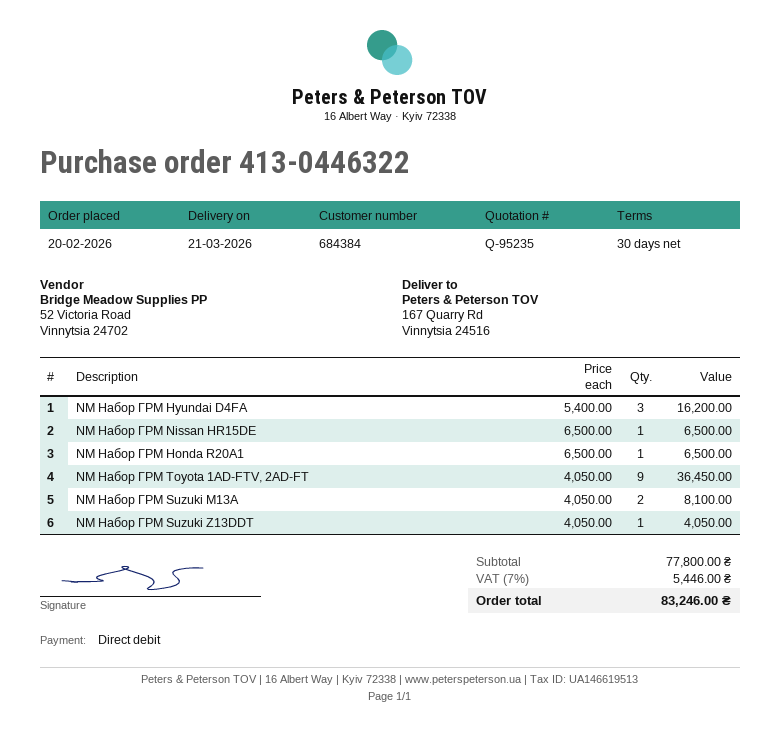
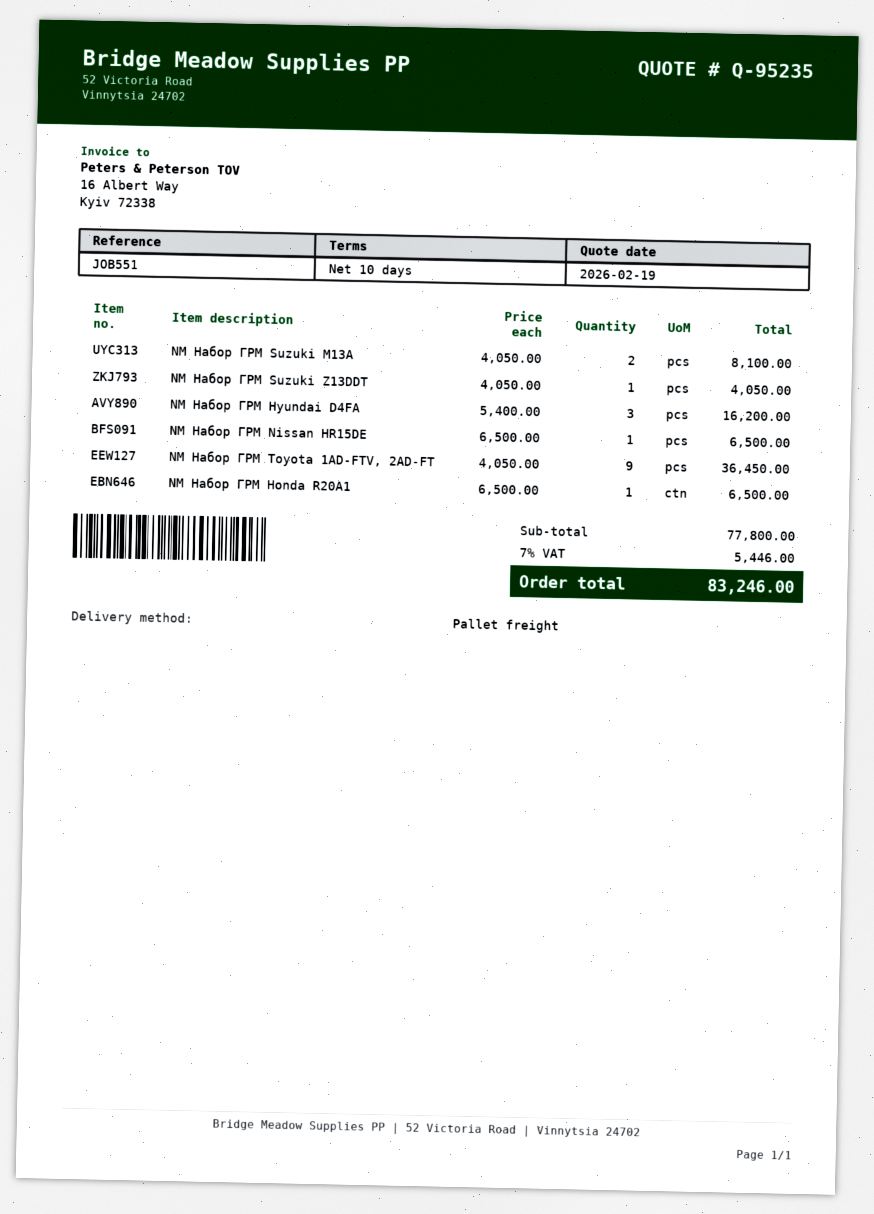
payment terms: 30 days -> 10 days

